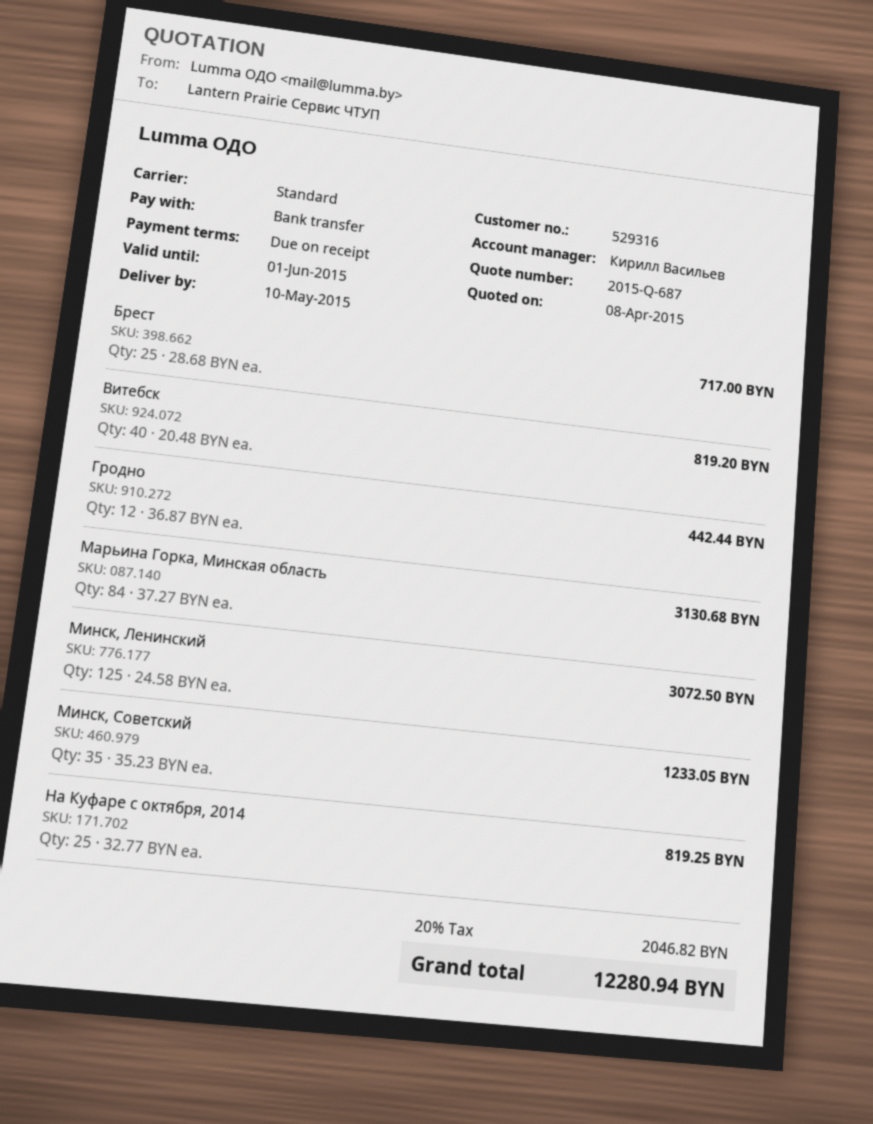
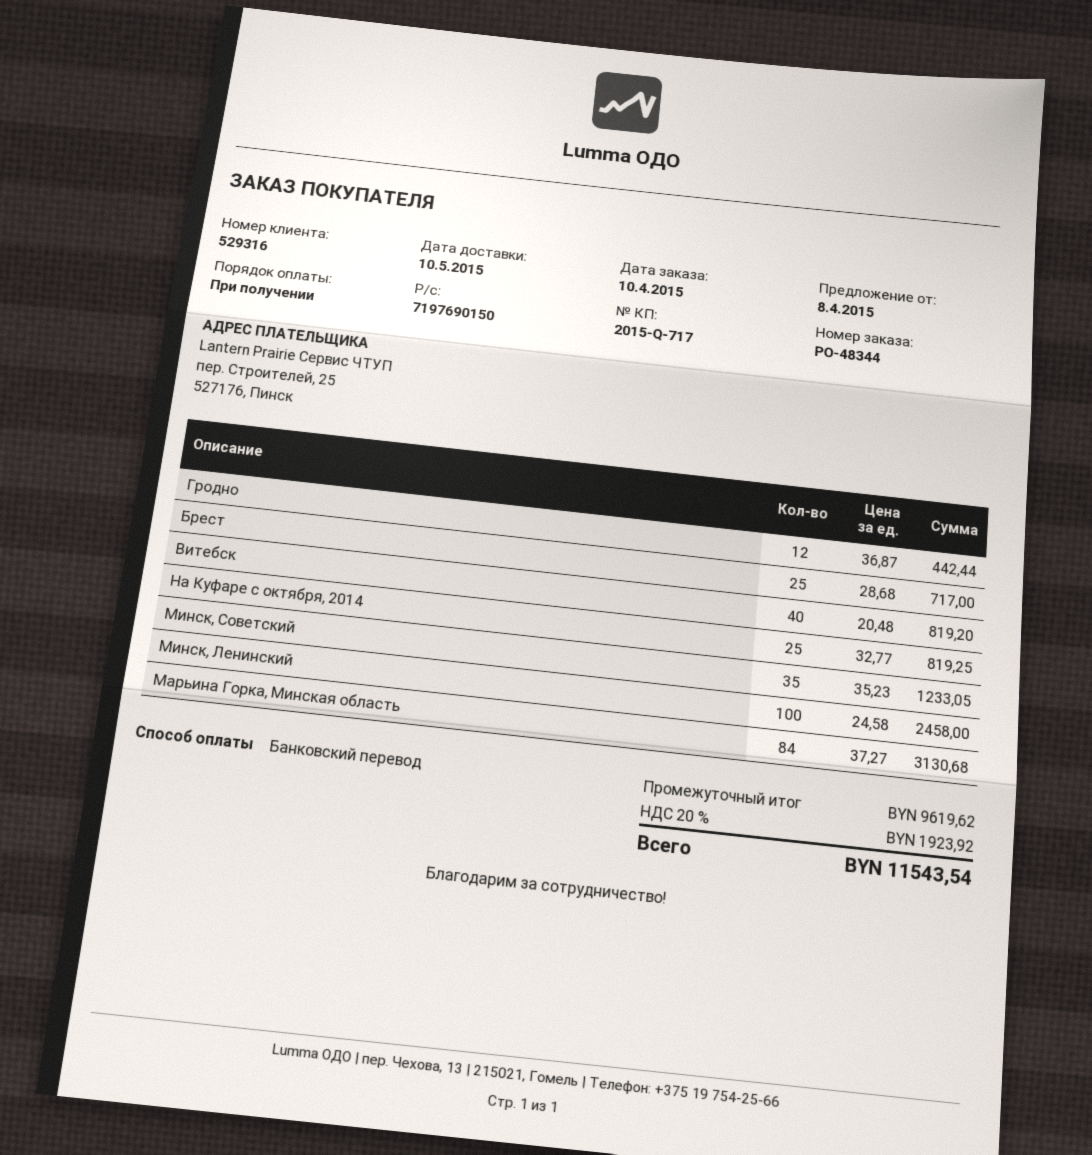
quote number: 2015-Q-687 -> 2015-Q-717
Минск, Ленинский: 125 x 24.58 = 3072.50 -> 100 x 24.58 = 2458.00
tax: 20% = 2046.82 -> 20% = 1923.92
total: 12280.94 -> 11543.54

